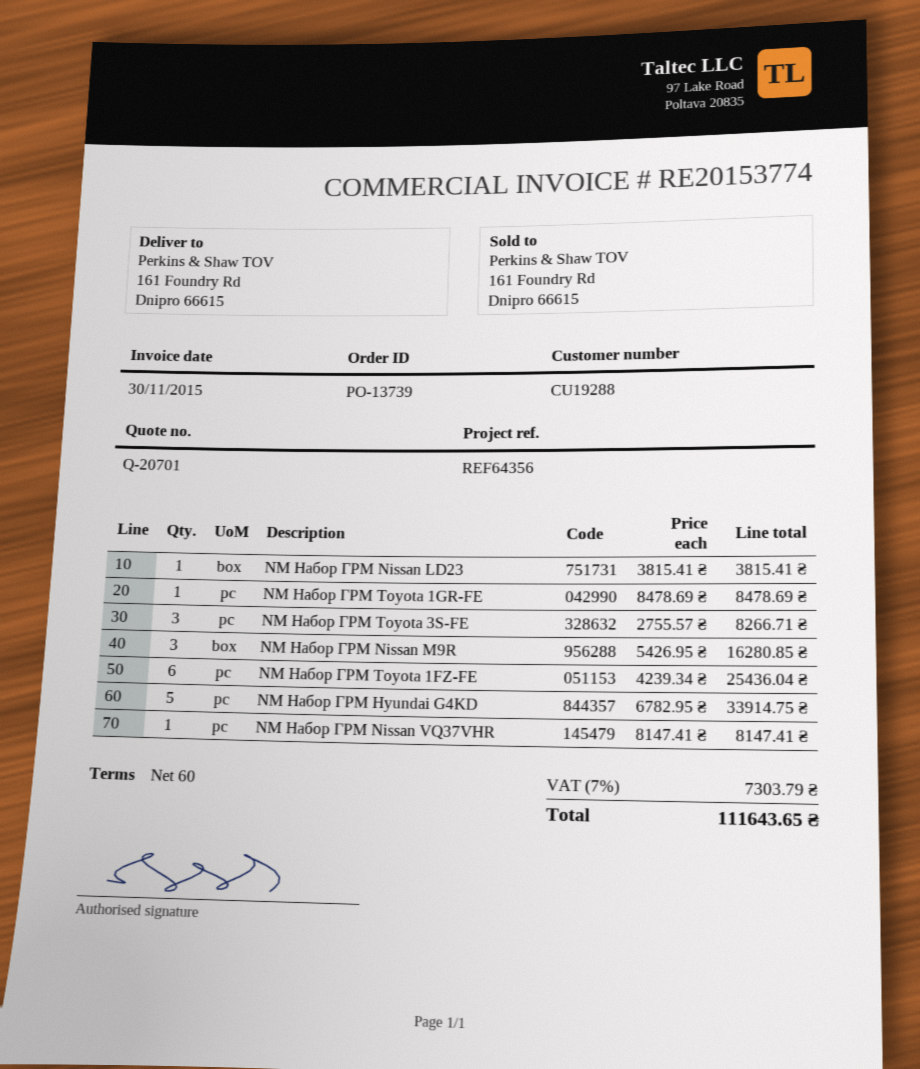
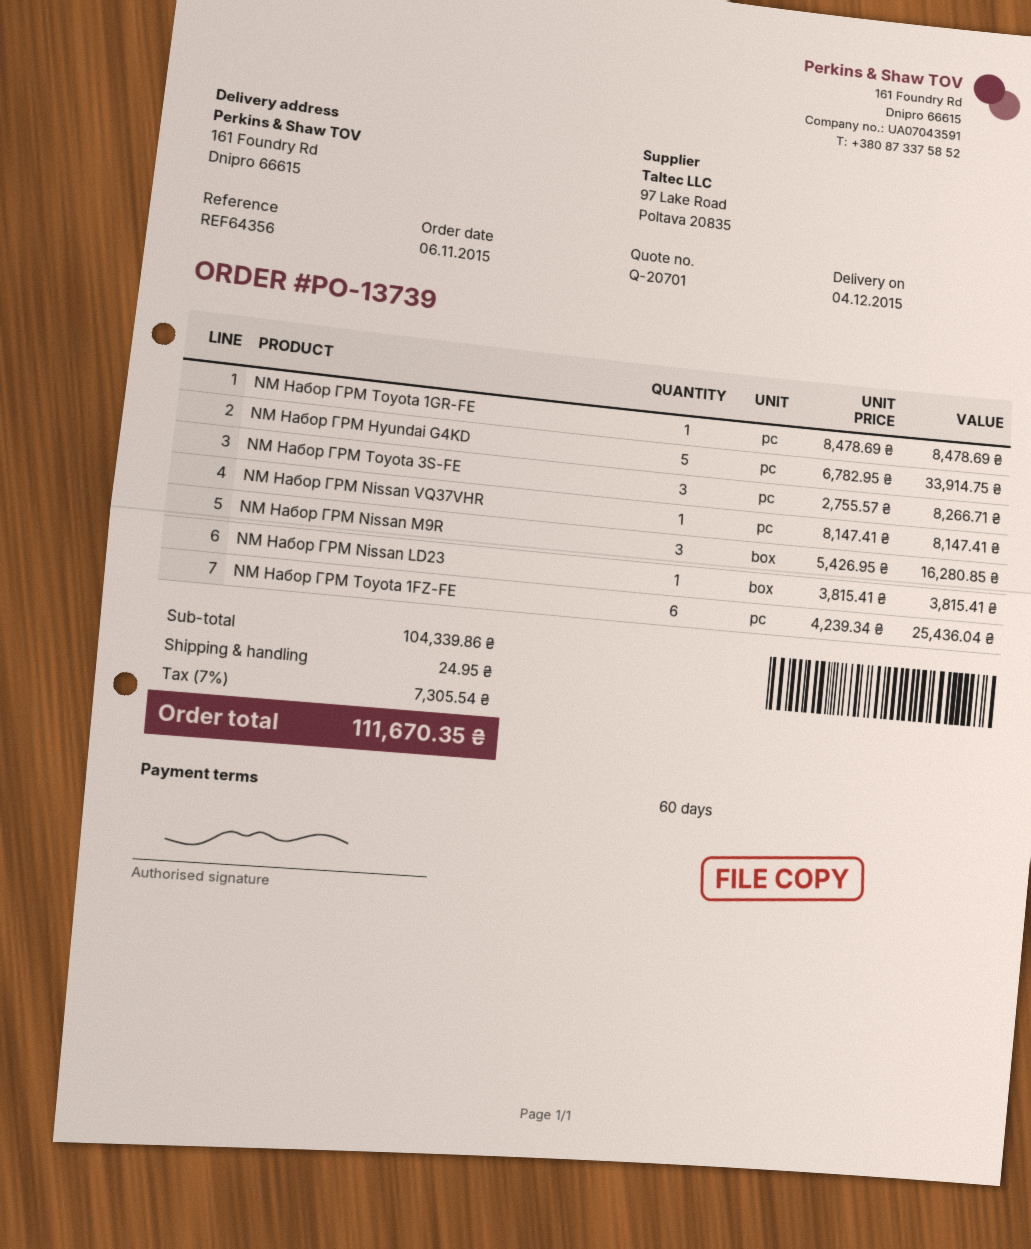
shipping: none -> 24.95
tax: 7% = 7303.79 -> 7% = 7305.54
total: 111643.65 -> 111670.35

